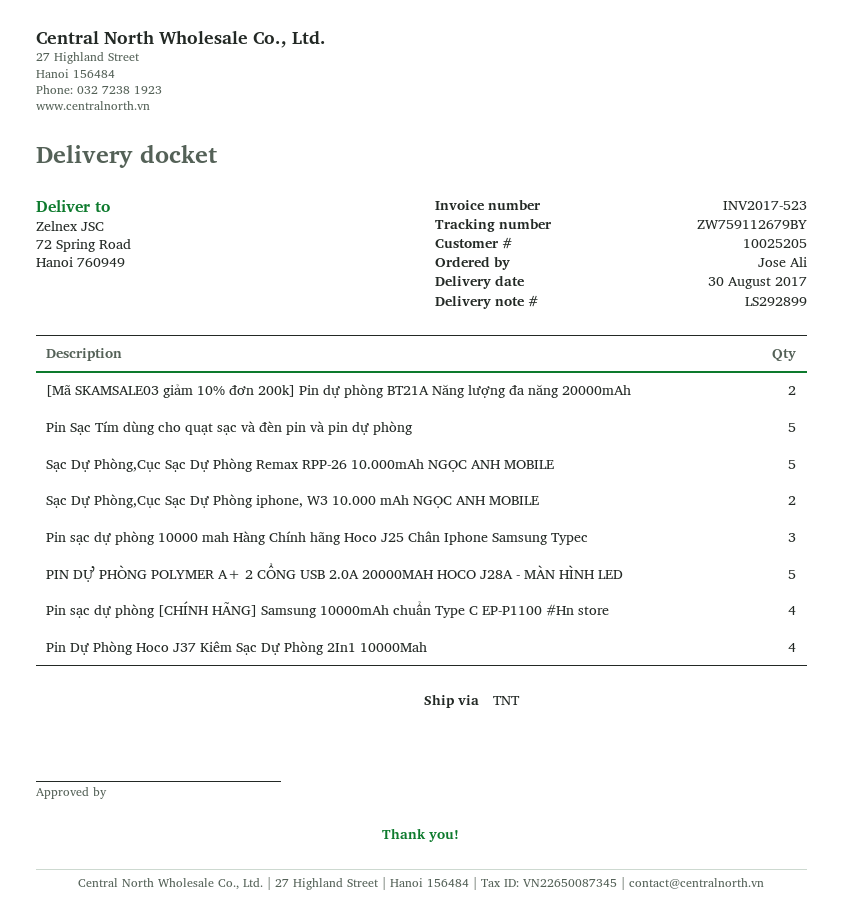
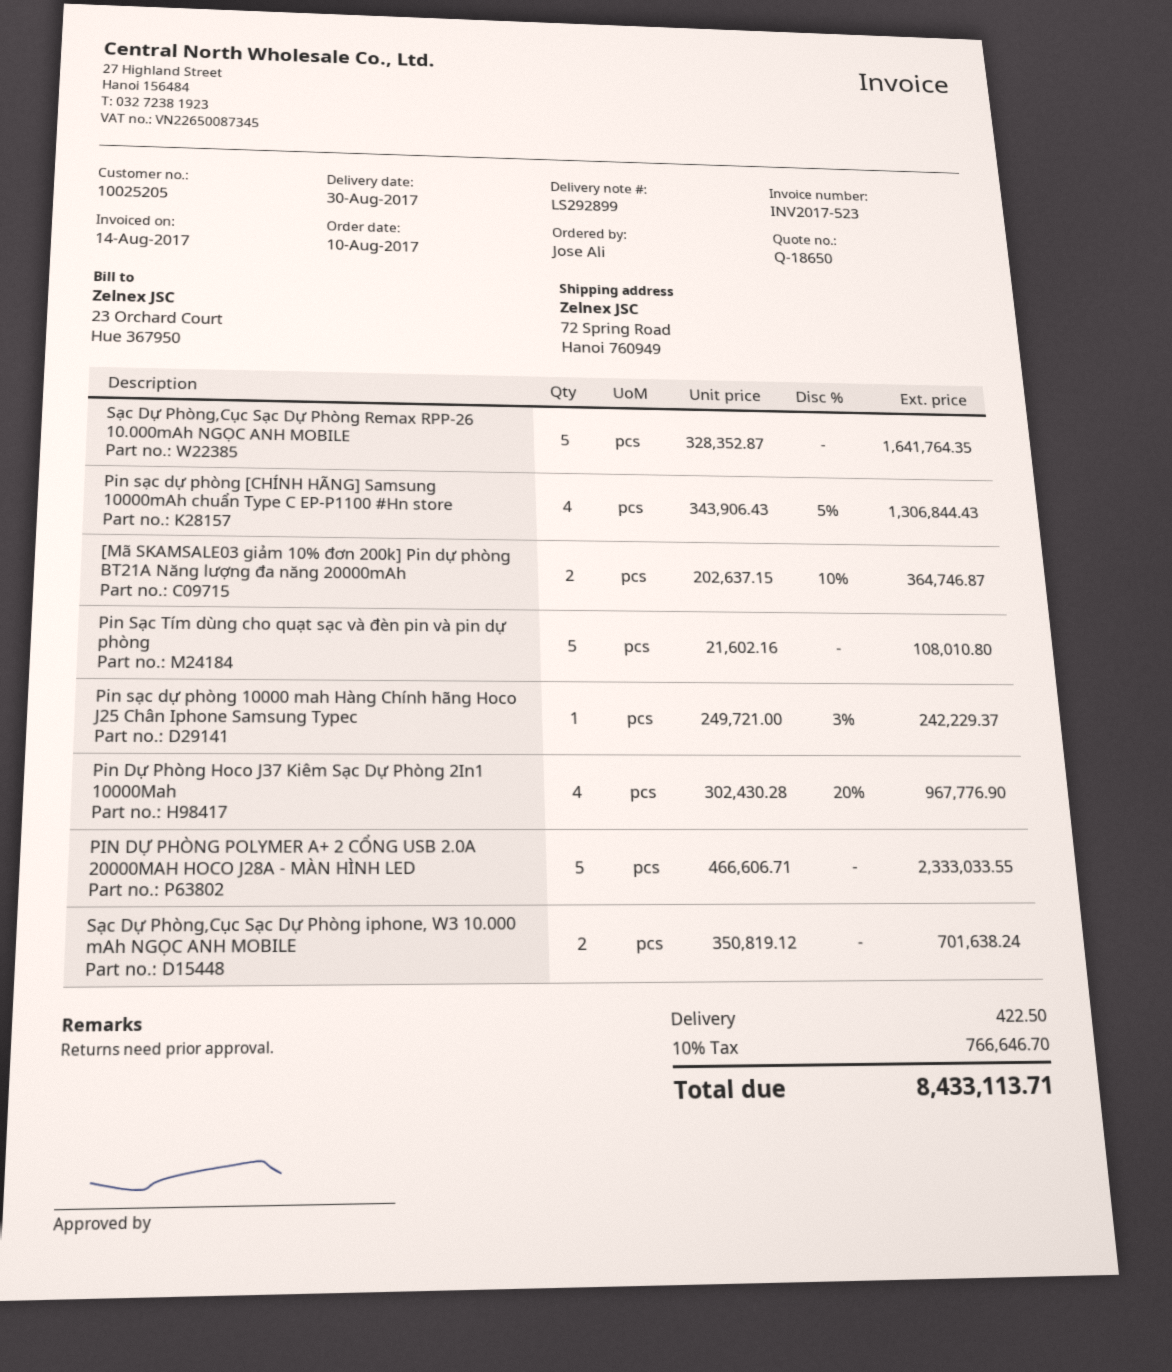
Pin sạc dự phòng 10000 mah Hàng Chính hãng Hoco J25 Chân Iphone Samsung Typec: 3 -> 1

